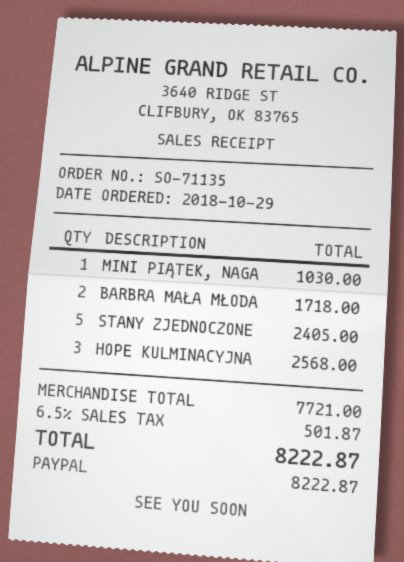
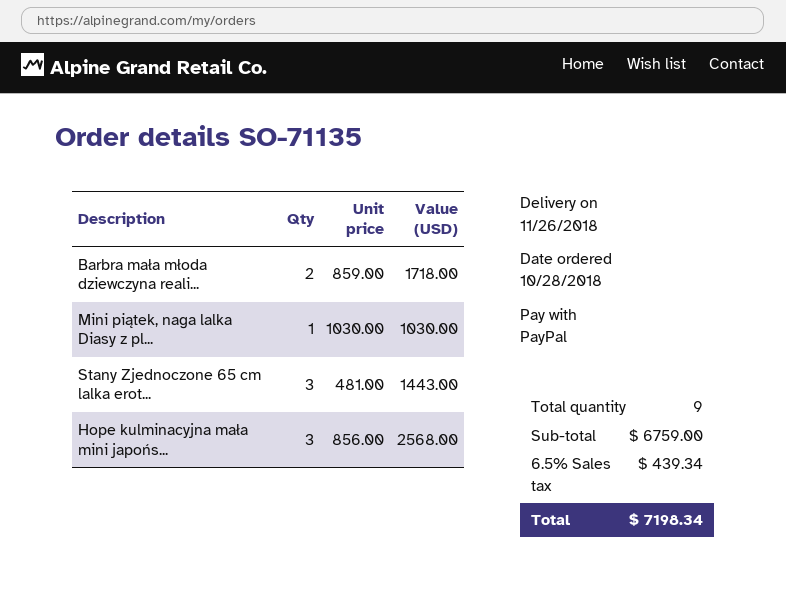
order date: 2018-10-29 -> 2018-10-28
STANY ZJEDNOCZONE: 5 for 2405.00 -> 3 for 1443.00
subtotal: 7721.00 -> 6759.00
tax: 6.5% = 501.87 -> 6.5% = 439.34
total: 8222.87 -> 7198.34

